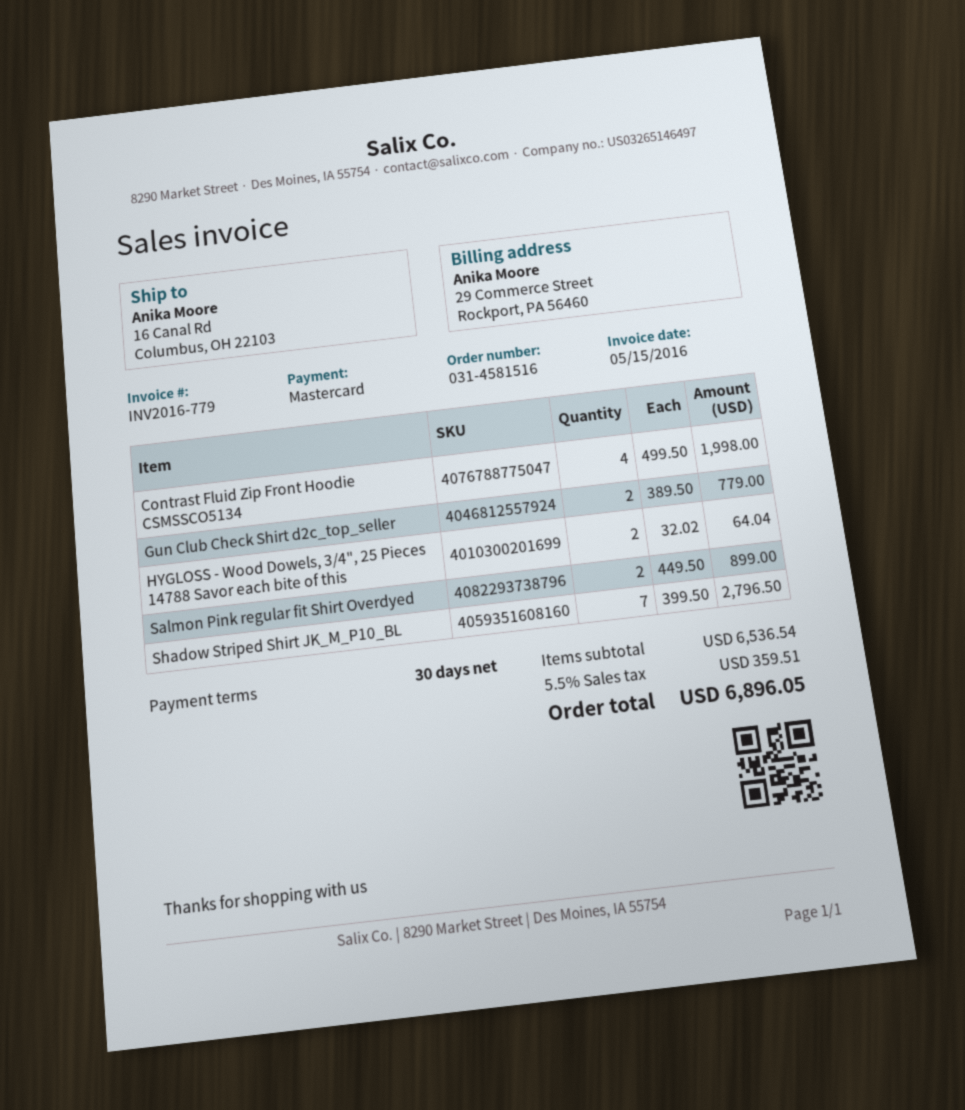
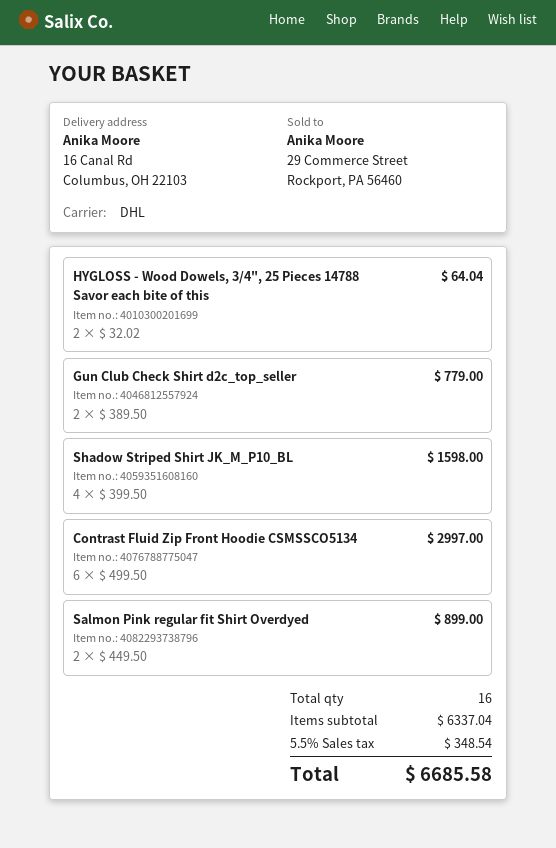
Contrast Fluid Zip Front Hoodie CSMSSCO5134: 4 x 499.50 = 1998.00 -> 6 x 499.50 = 2997.00
Shadow Striped Shirt JK_M_P10_BL: 7 x 399.50 = 2796.50 -> 4 x 399.50 = 1598.00
subtotal: 6536.54 -> 6337.04
tax: 5.5% = 359.51 -> 5.5% = 348.54
total: 6896.05 -> 6685.58

